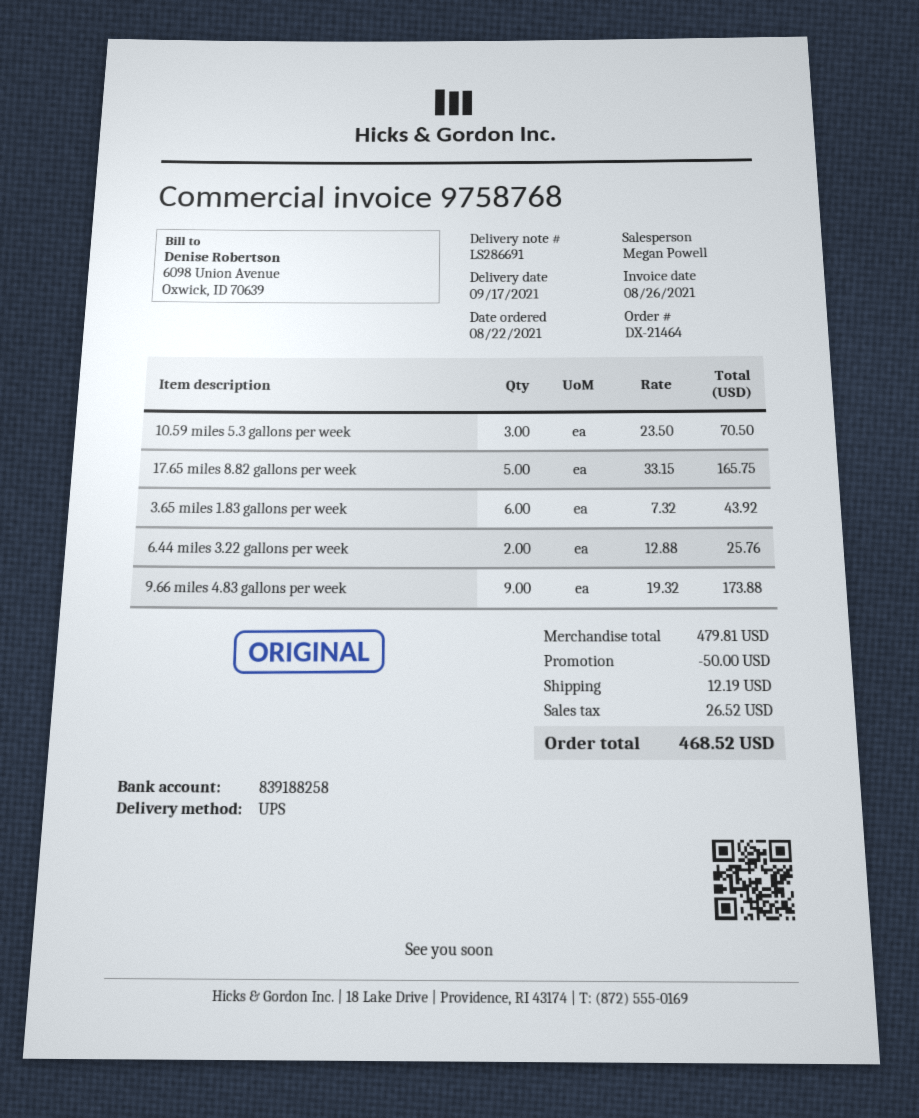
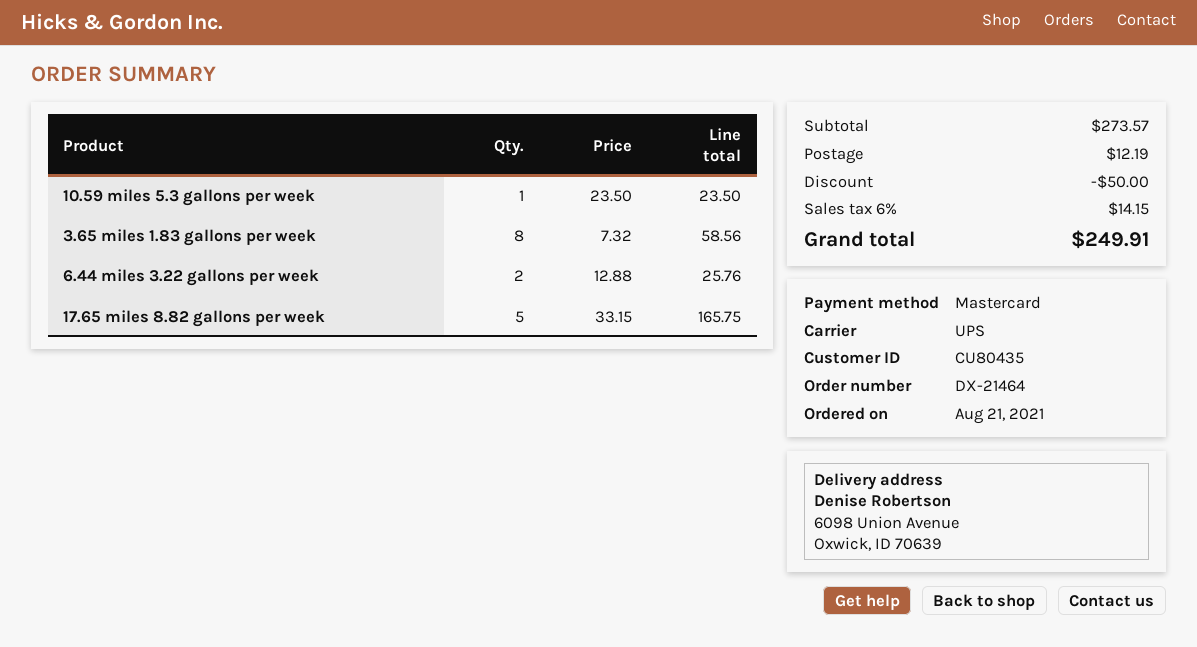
order date: 2021-08-22 -> 2021-08-21
10.59 miles 5.3 gallons per week: 3 x 23.50 = 70.50 -> 1 x 23.50 = 23.50
3.65 miles 1.83 gallons per week: 6 x 7.32 = 43.92 -> 8 x 7.32 = 58.56
9.66 miles 4.83 gallons per week: 9 x 19.32 = 173.88 -> none
subtotal: 479.81 -> 273.57
tax: 26.52 -> 14.15
total: 468.52 -> 249.91

